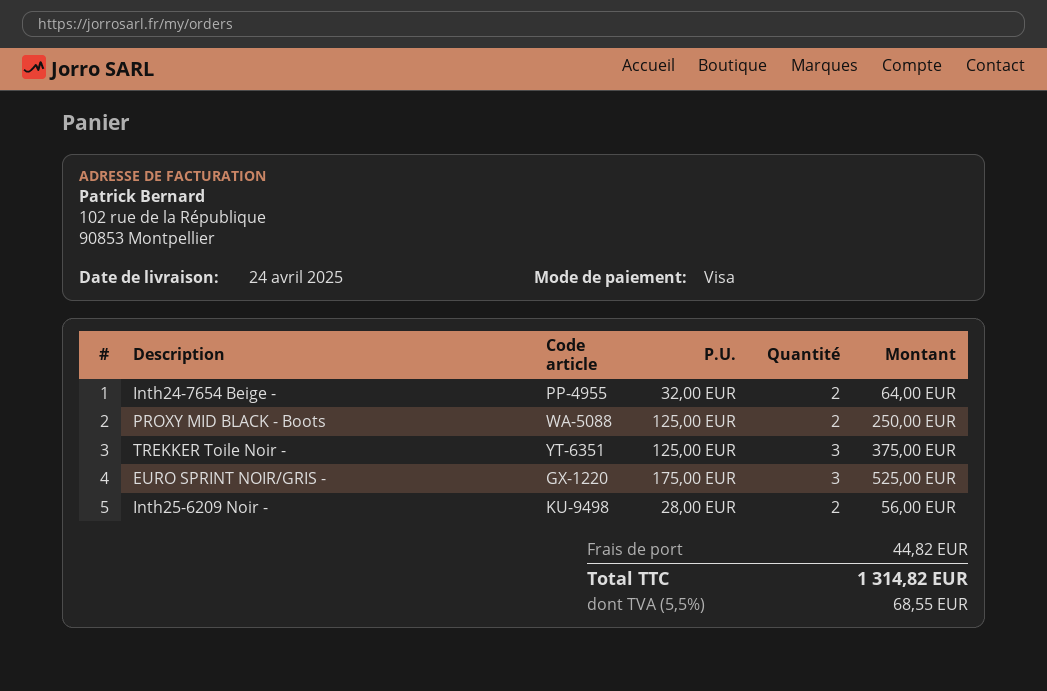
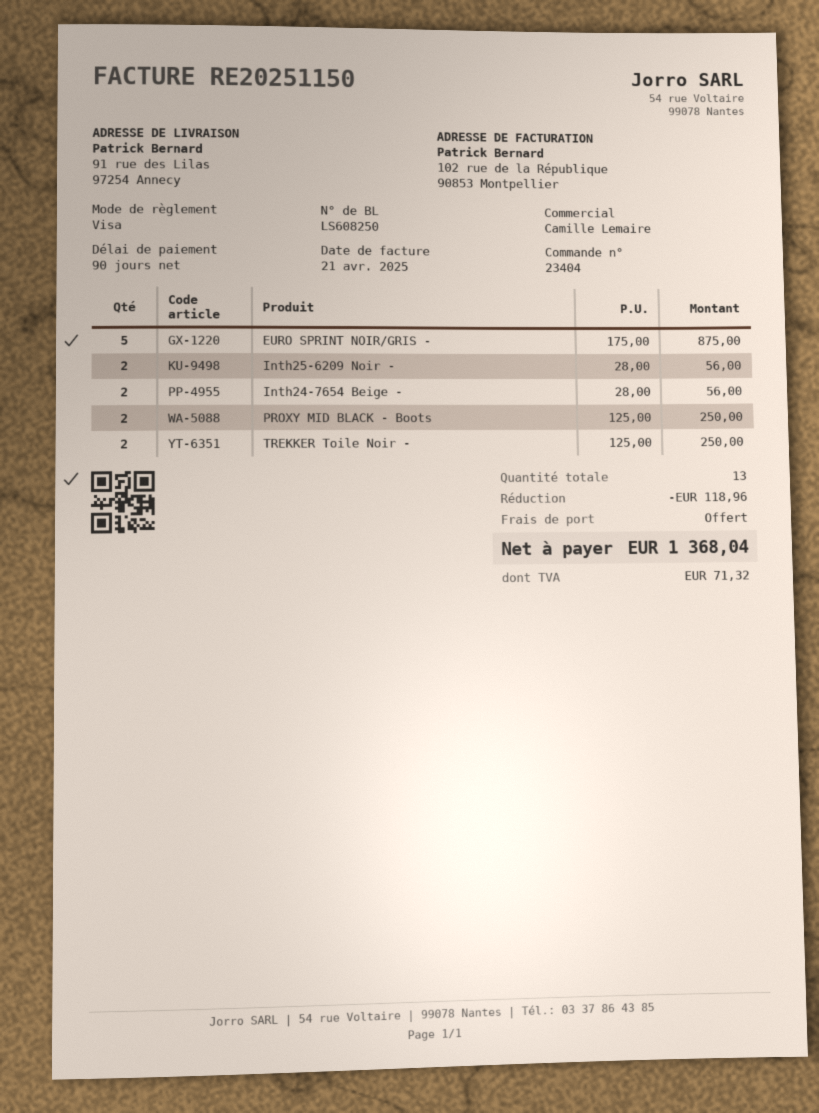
Inth24-7654 Beige -: 2 x 32.00 = 64.00 -> 2 x 28.00 = 56.00
TREKKER Toile Noir -: 3 x 125.00 = 375.00 -> 2 x 125.00 = 250.00
EURO SPRINT NOIR/GRIS -: 3 x 175.00 = 525.00 -> 5 x 175.00 = 875.00
discount: none -> 118.96
shipping: 44.82 -> 0.00
tax: 68.55 -> 71.32
total: 1314.82 -> 1368.04

